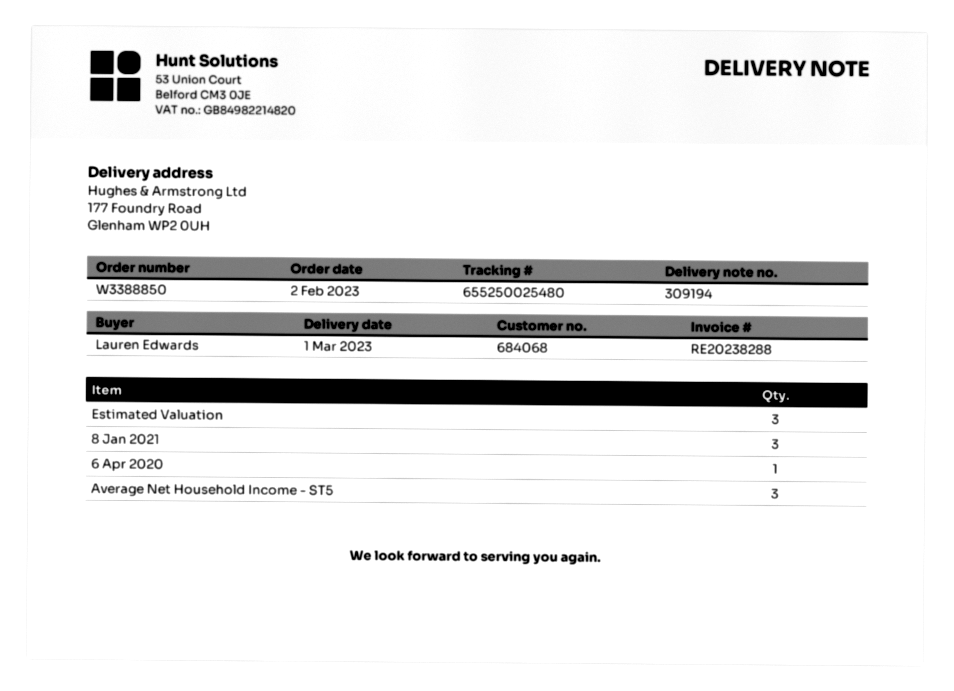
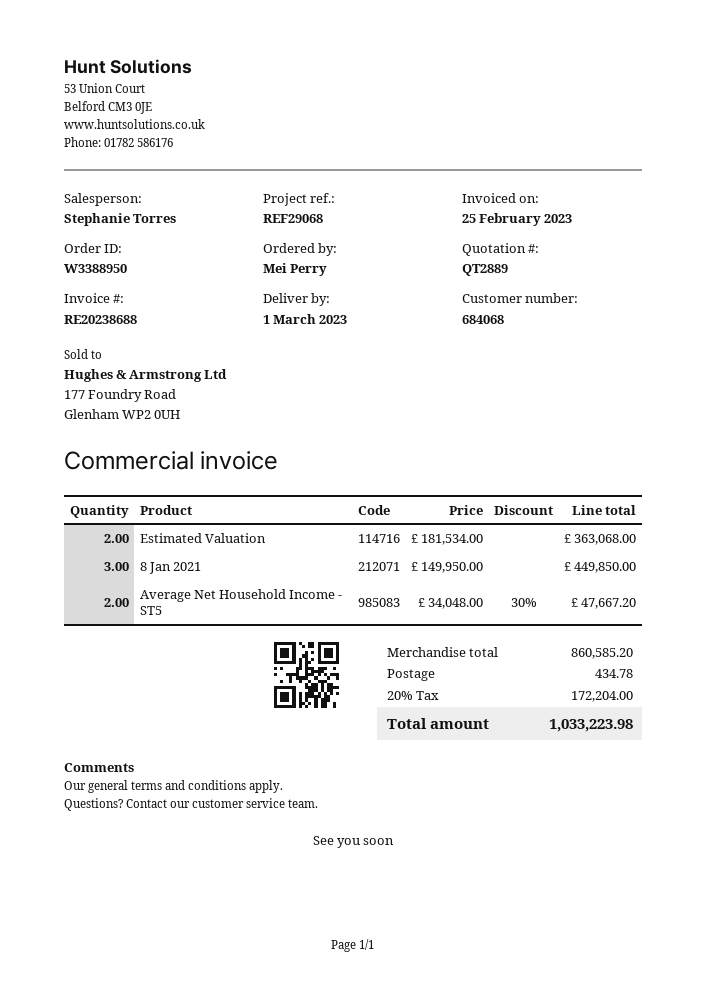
order number: W3388850 -> W3388950
invoice number: RE20238288 -> RE20238688
ordered by: Lauren Edwards -> Mei Perry
Estimated Valuation: 3 -> 2
6 Apr 2020: 1 -> none
Average Net Household Income - ST5: 3 -> 2

